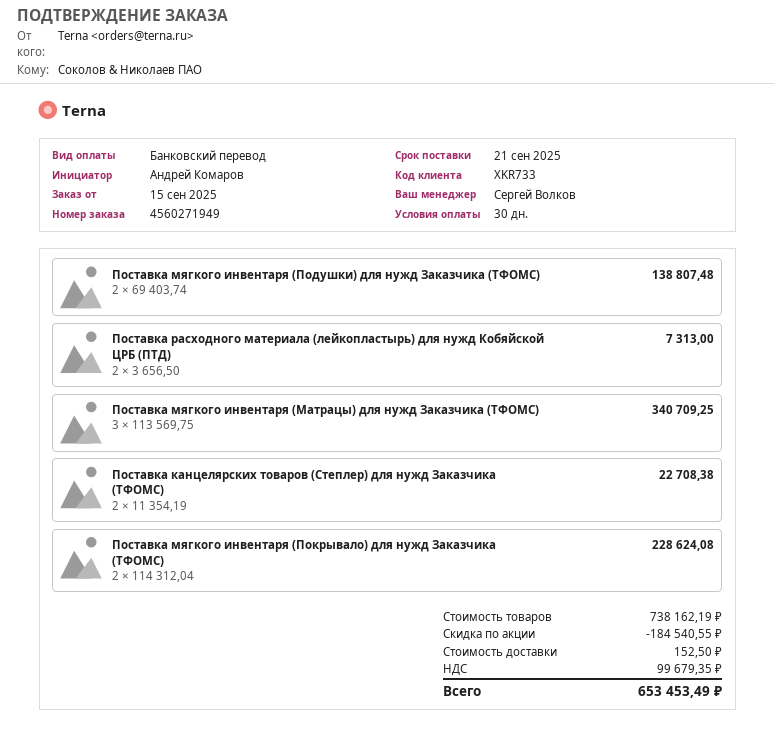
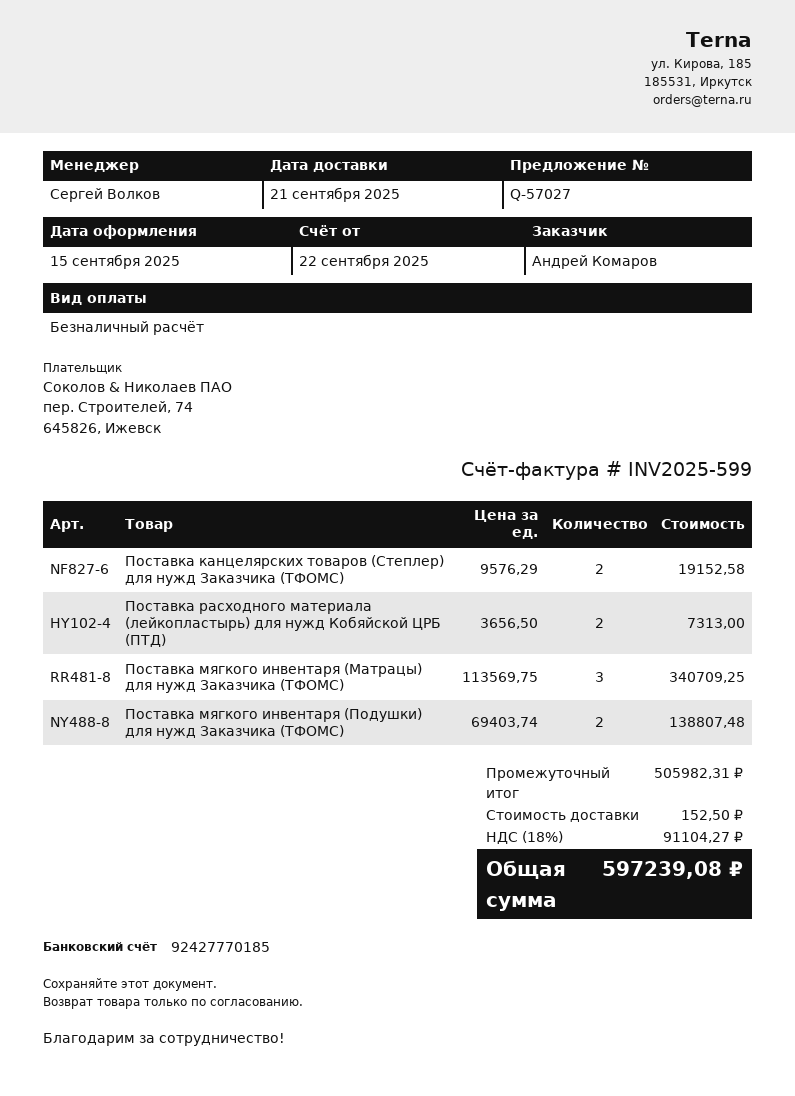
Поставка канцелярских товаров (Степлер) для нужд Заказчика (ТФОМС): 2 x 11354.19 = 22708.38 -> 2 x 9576.29 = 19152.58
Поставка мягкого инвентаря (Покрывало) для нужд Заказчика (ТФОМС): 2 x 114312.04 = 228624.08 -> none
subtotal: 738162.19 -> 505982.31
discount: 184540.55 -> none
tax: 99679.35 -> 91104.27
total: 653453.49 -> 597239.08

